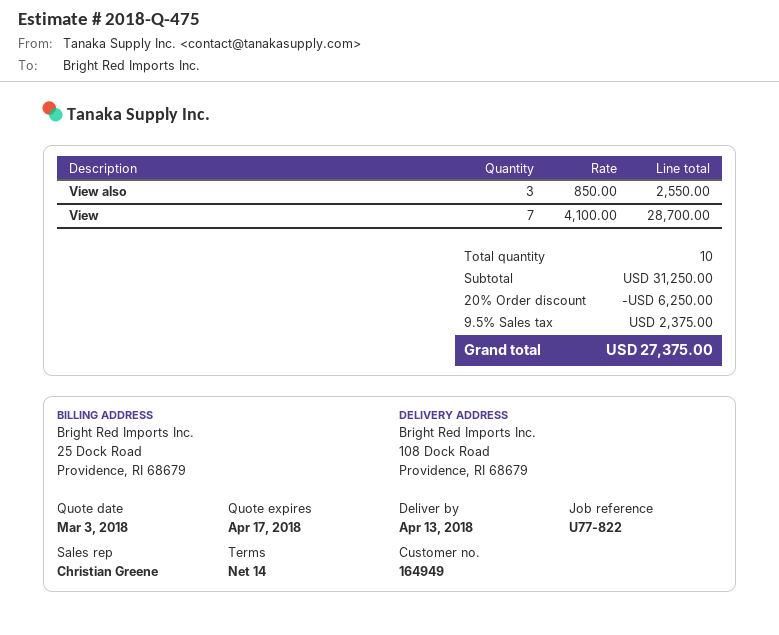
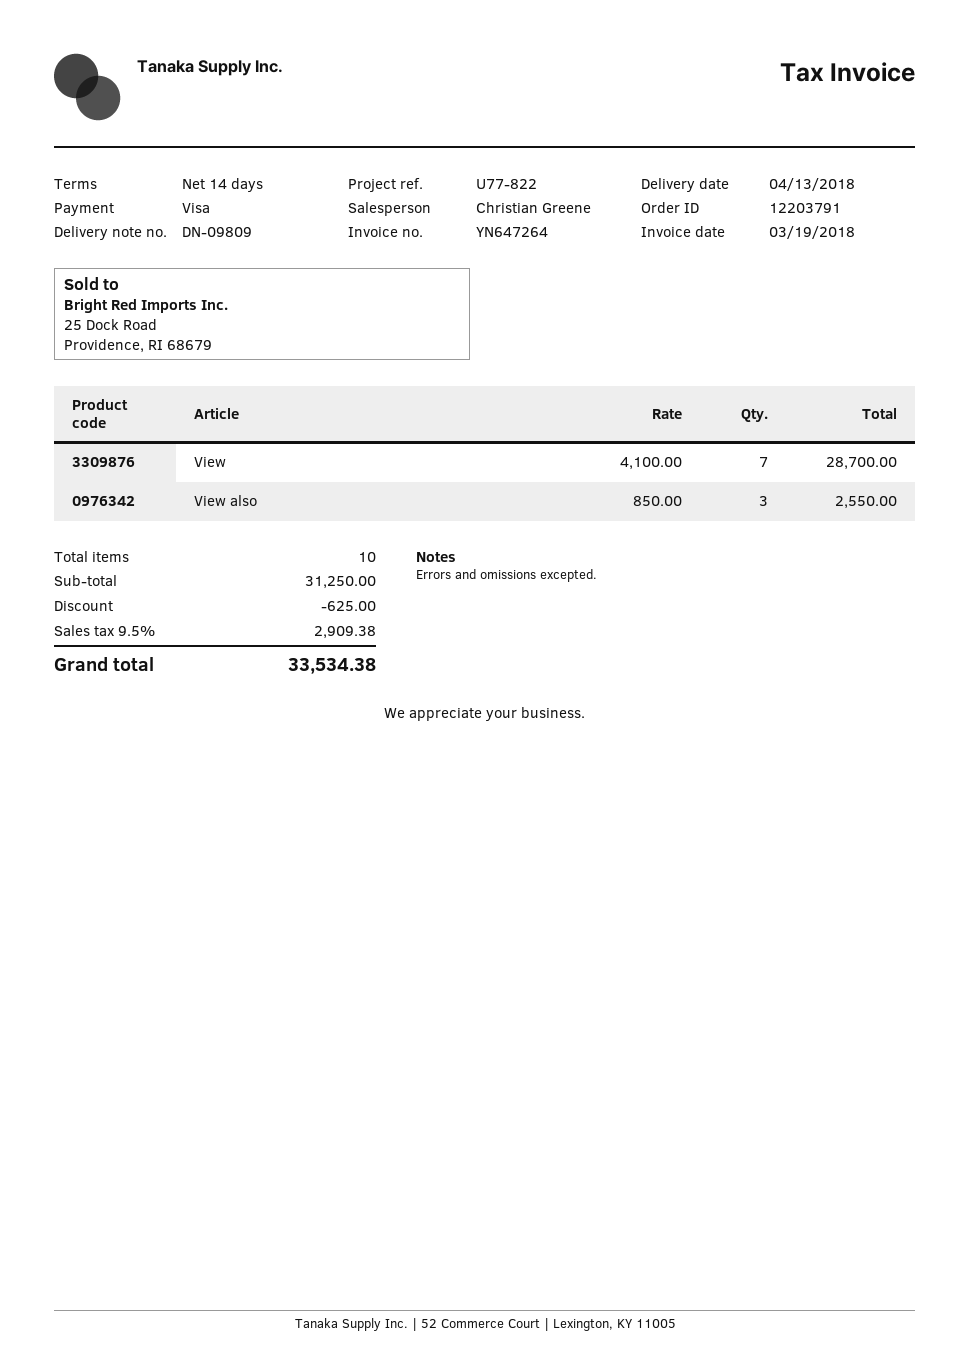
discount: 6250.00 -> 625.00
tax: 9.5% = 2375.00 -> 9.5% = 2909.38
total: 27375.00 -> 33534.38

